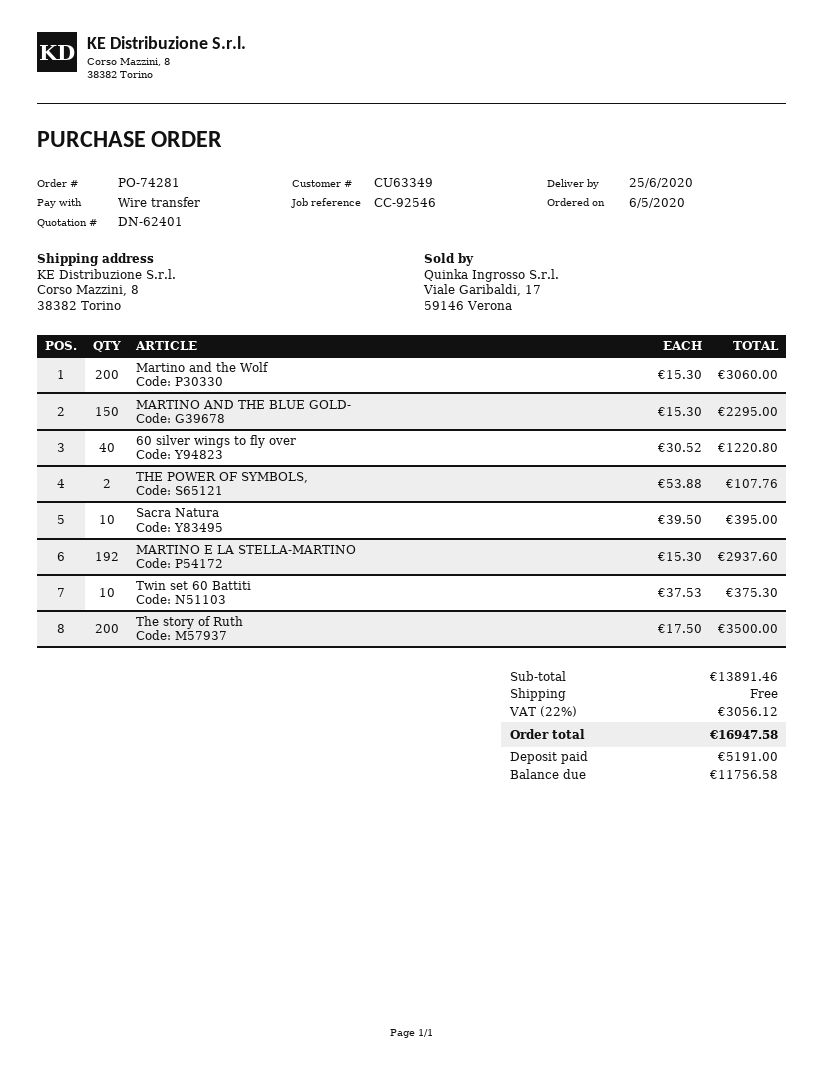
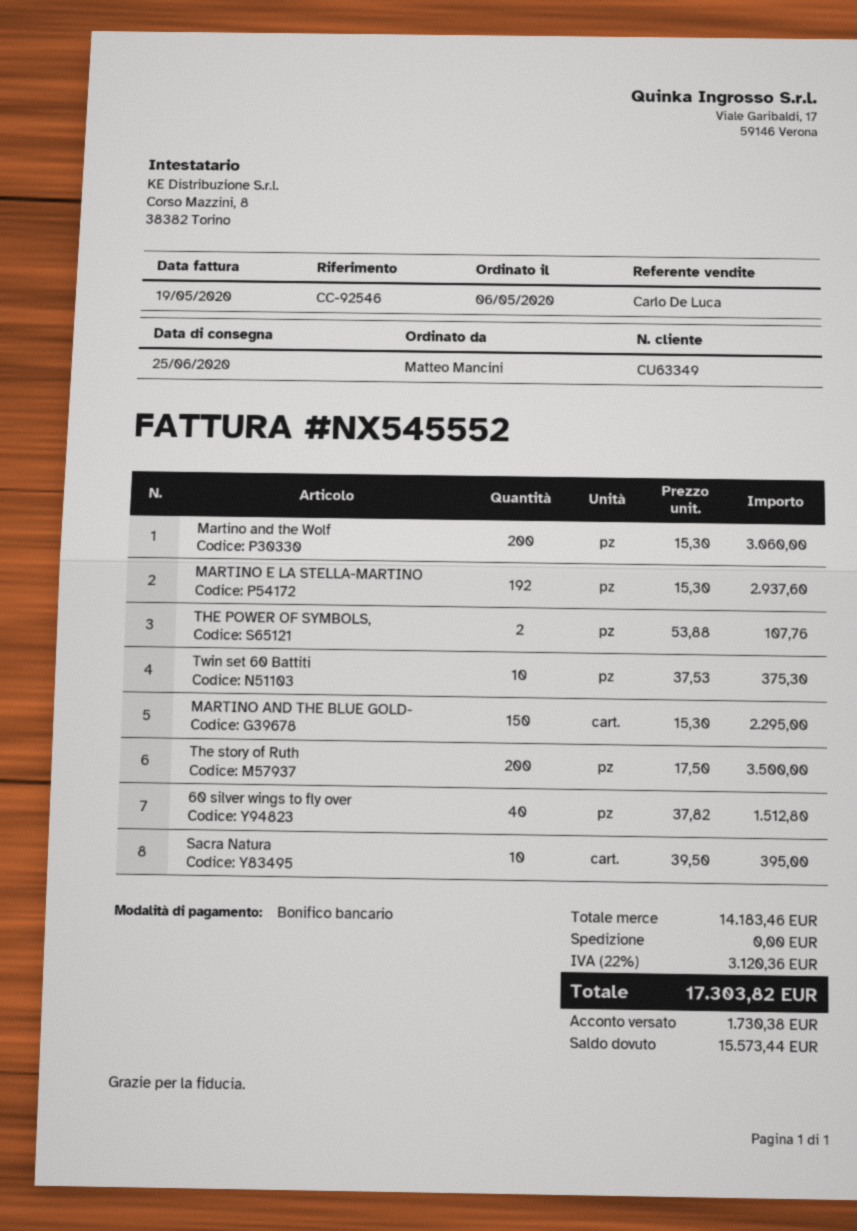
60 silver wings to fly over: 40 x 30.52 = 1220.80 -> 40 x 37.82 = 1512.80
subtotal: 13891.46 -> 14183.46
tax: 22% = 3056.12 -> 22% = 3120.36
total: 16947.58 -> 17303.82
deposit: 5191.00 -> 1730.38
balance: 11756.58 -> 15573.44

